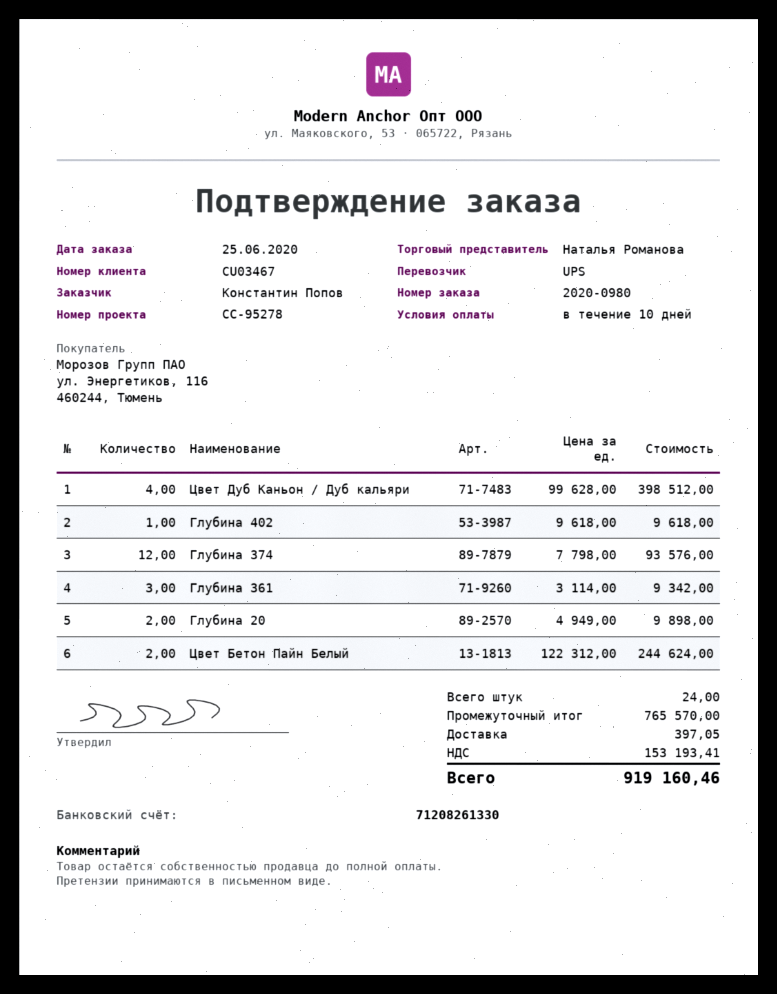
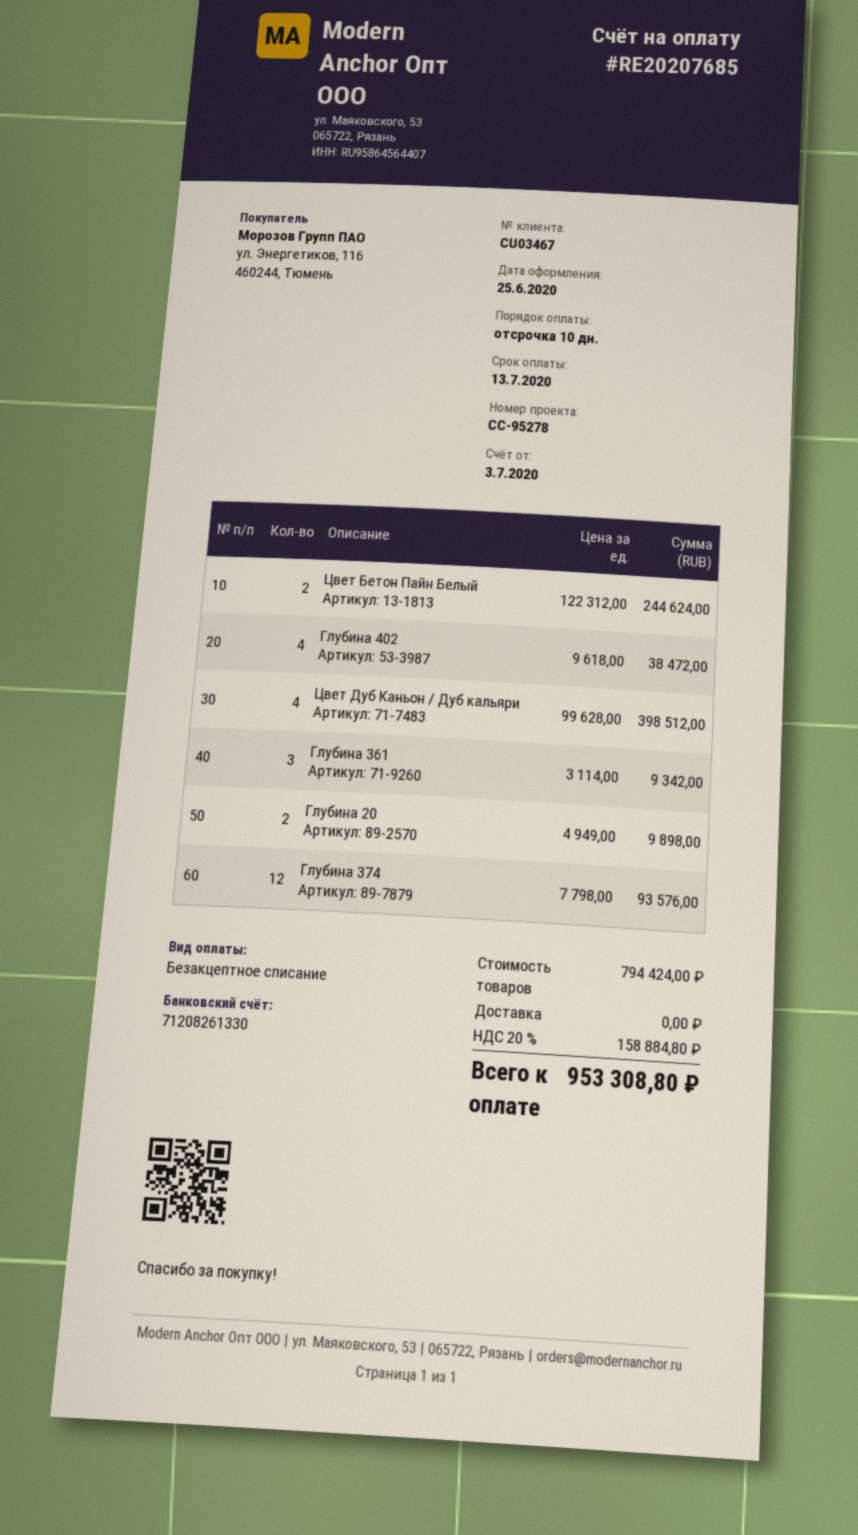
Глубина 402: 1 x 9618.00 = 9618.00 -> 4 x 9618.00 = 38472.00
subtotal: 765570.00 -> 794424.00
shipping: 397.05 -> 0.00
tax: 153193.41 -> 158884.80
total: 919160.46 -> 953308.80

